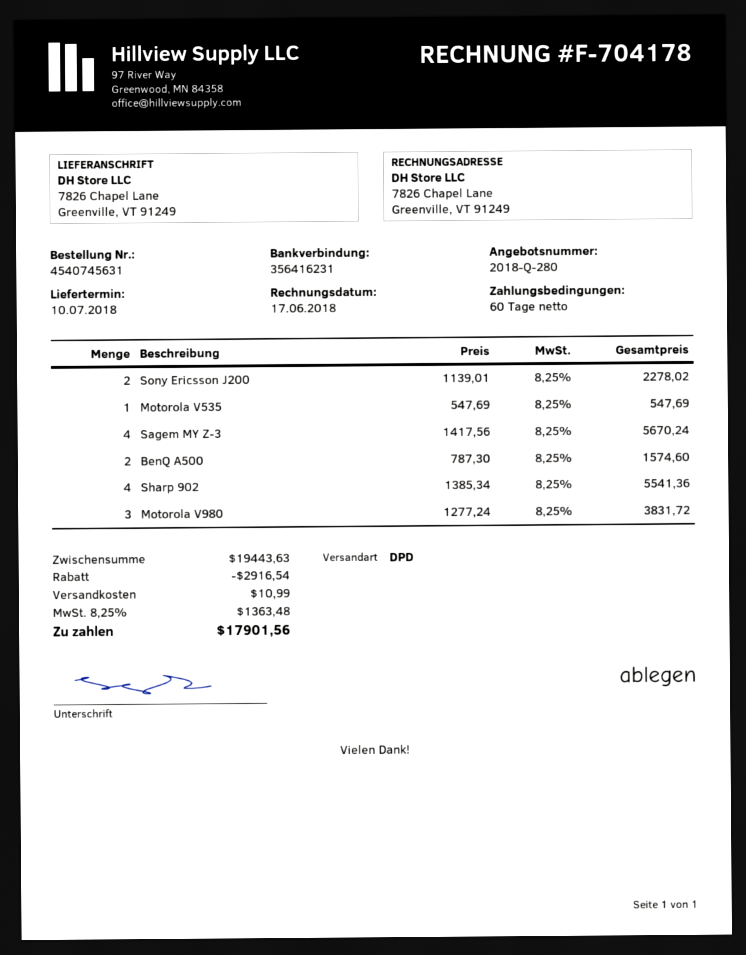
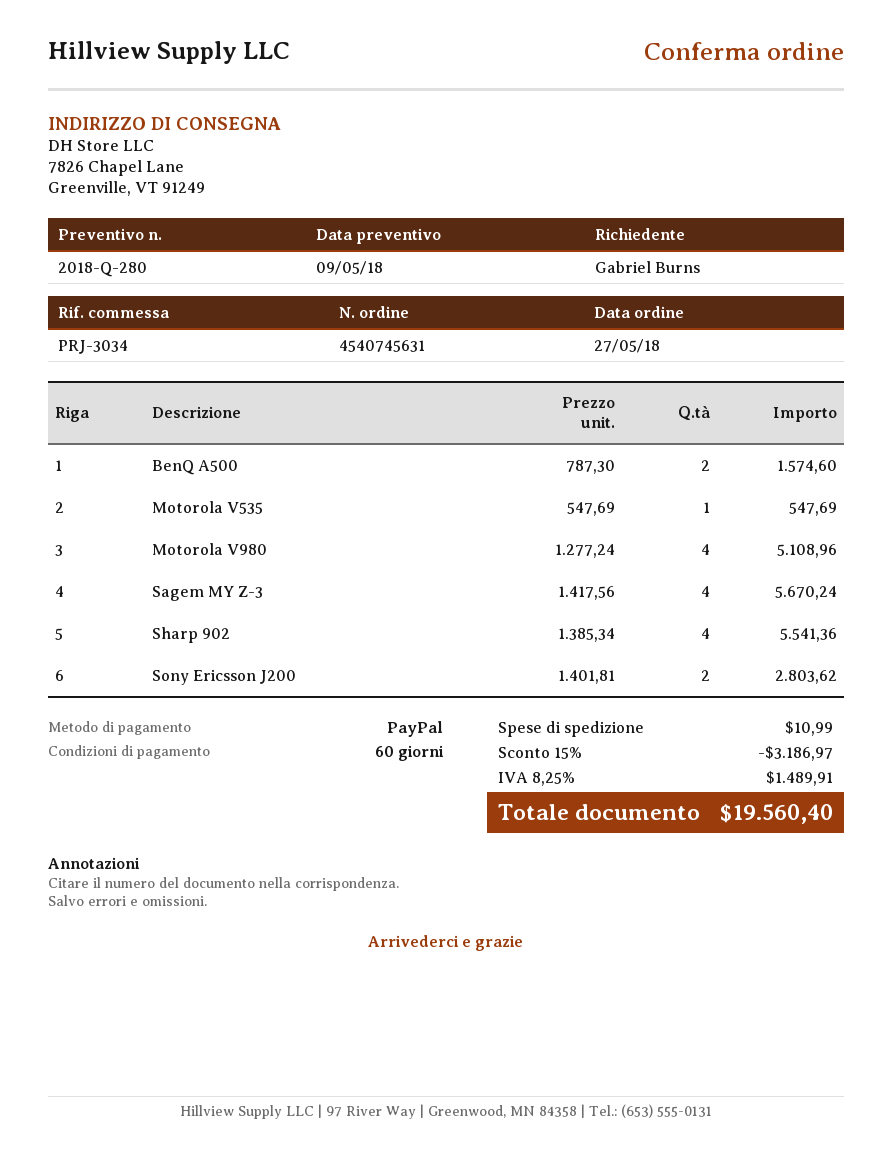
Sony Ericsson J200: 2 x 1139.01 = 2278.02 -> 2 x 1401.81 = 2803.62
Motorola V980: 3 x 1277.24 = 3831.72 -> 4 x 1277.24 = 5108.96
discount: 2916.54 -> 3186.97
tax: 8.25% = 1363.48 -> 8.25% = 1489.91
total: 17901.56 -> 19560.40

